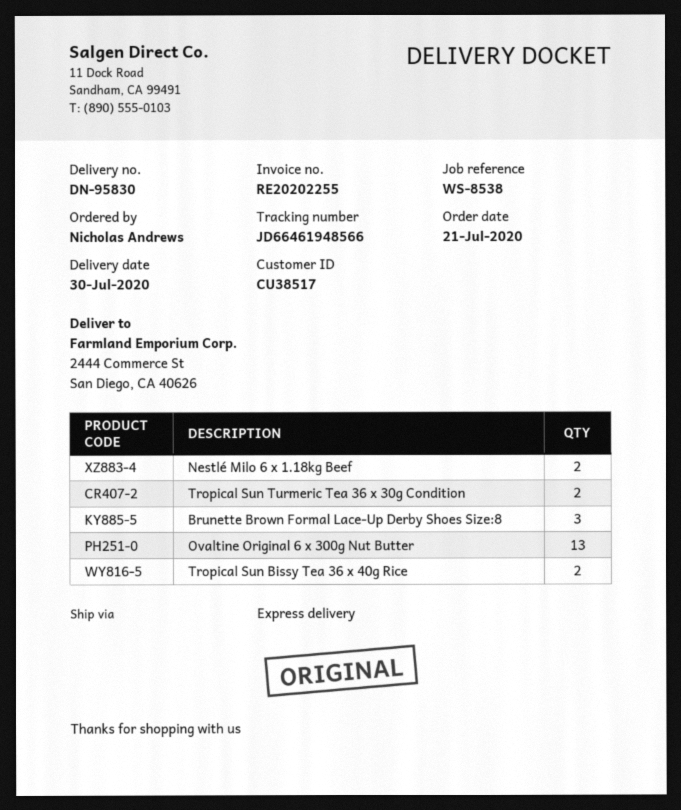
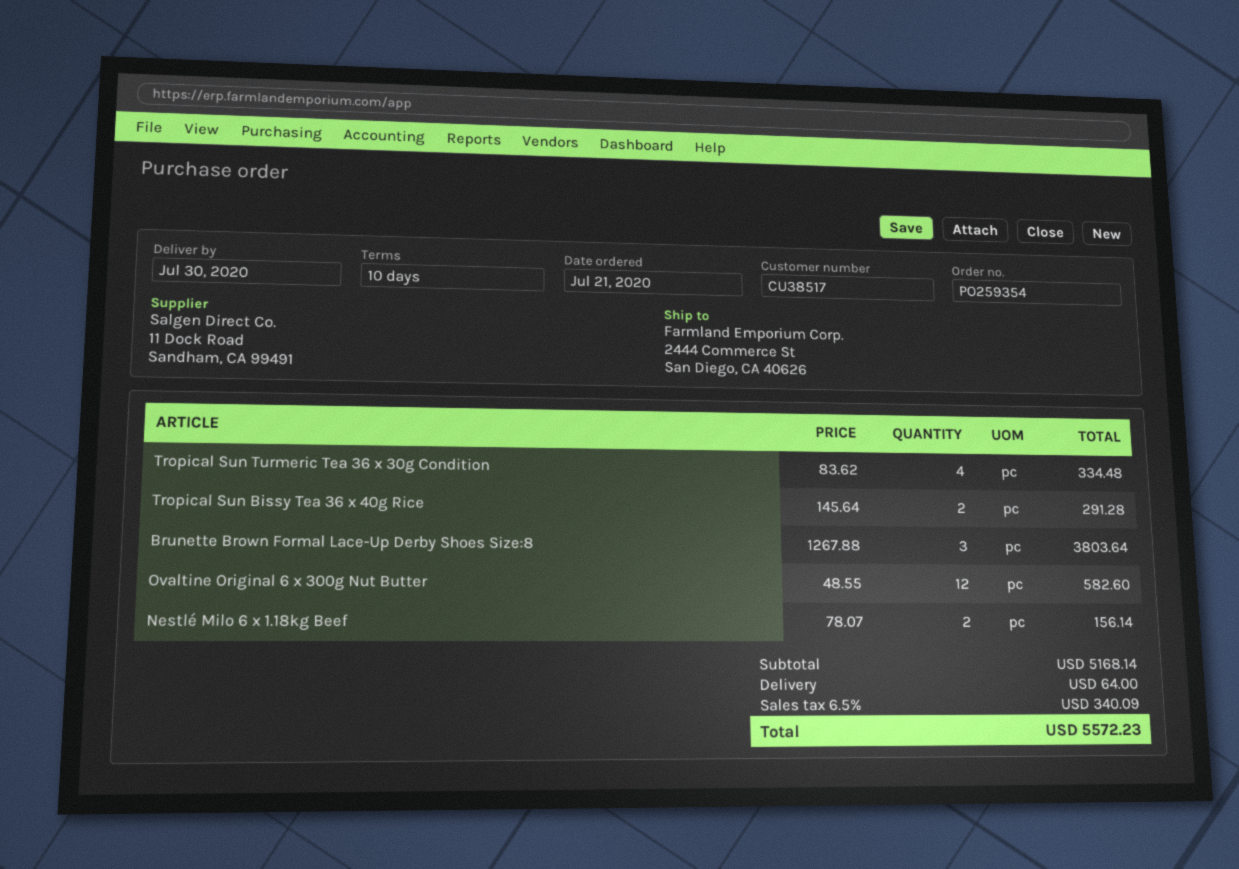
Tropical Sun Turmeric Tea 36 x 30g Condition: 2 -> 4
Ovaltine Original 6 x 300g Nut Butter: 13 -> 12

